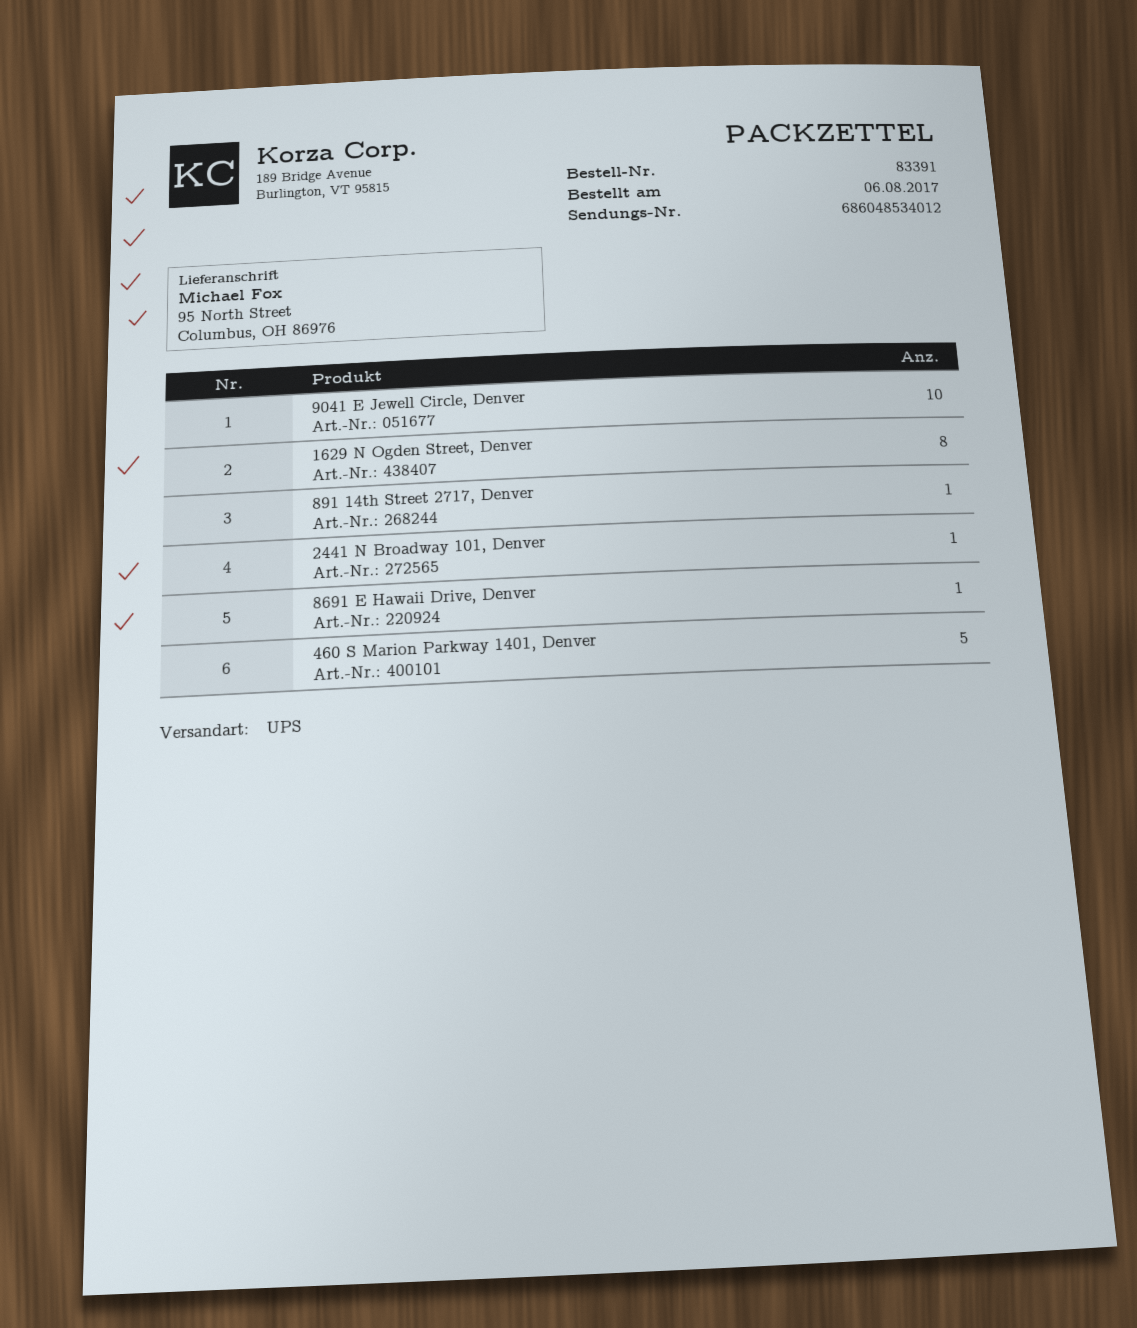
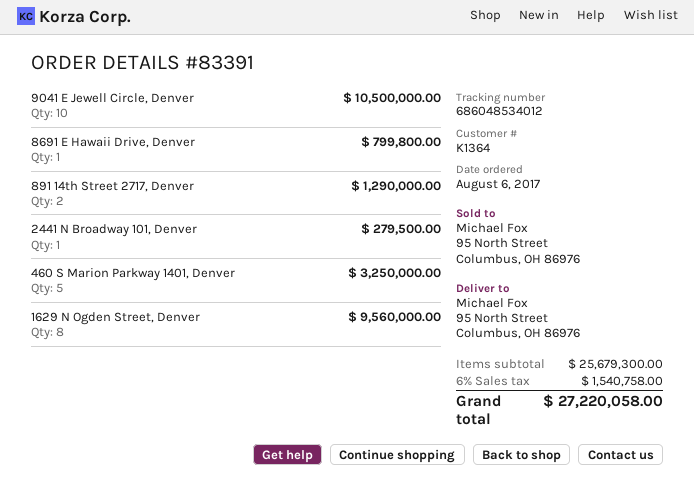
891 14th Street 2717, Denver: 1 -> 2

